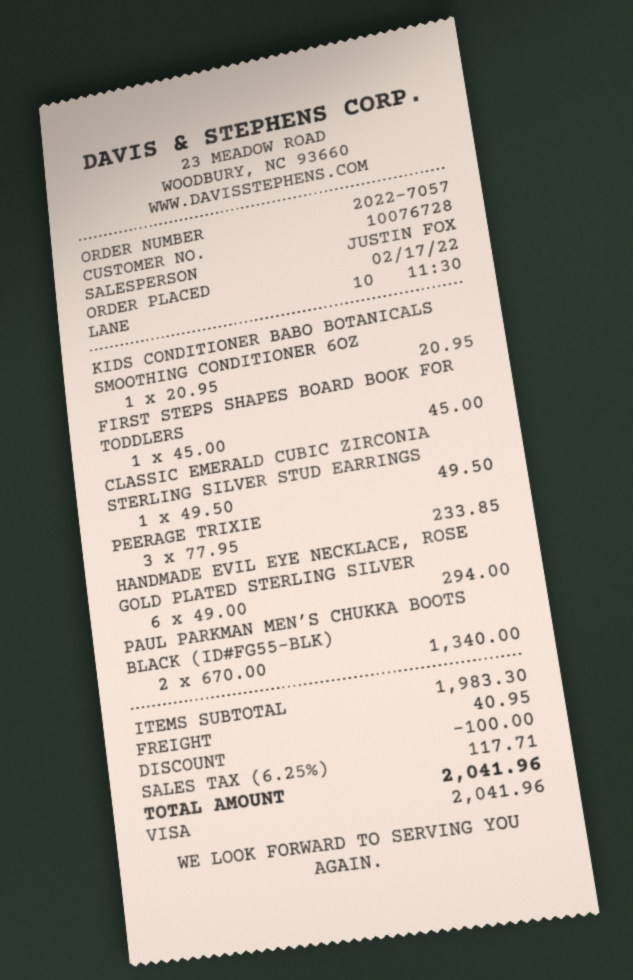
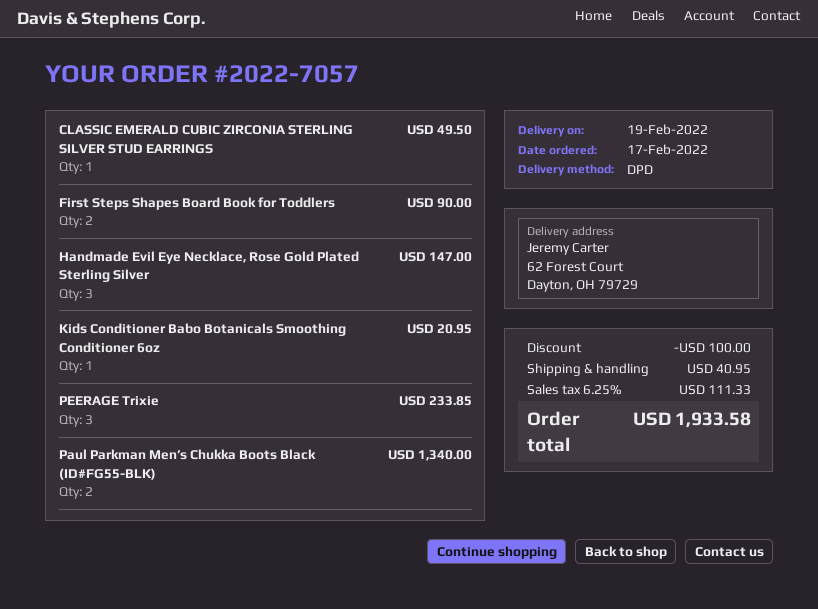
FIRST STEPS SHAPES BOARD BOOK FOR TODDLERS: 1 for 45.00 -> 2 for 90.00
HANDMADE EVIL EYE NECKLACE, ROSE GOLD PLATED STERLING SILVER: 6 for 294.00 -> 3 for 147.00
tax: 6.25% = 117.71 -> 6.25% = 111.33
total: 2041.96 -> 1933.58

